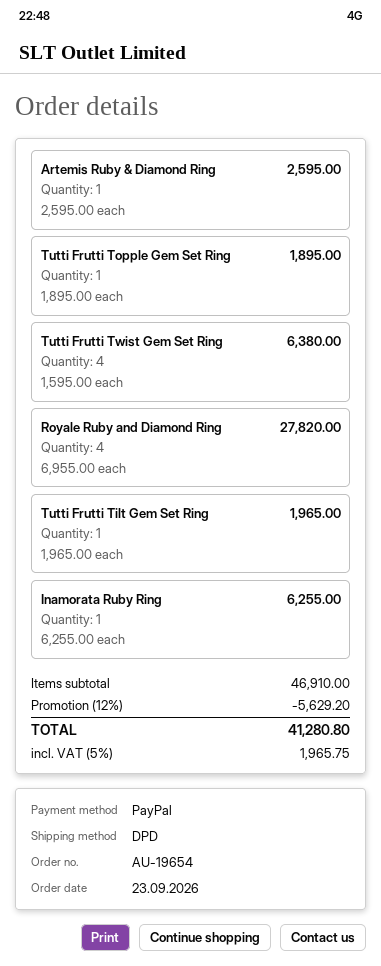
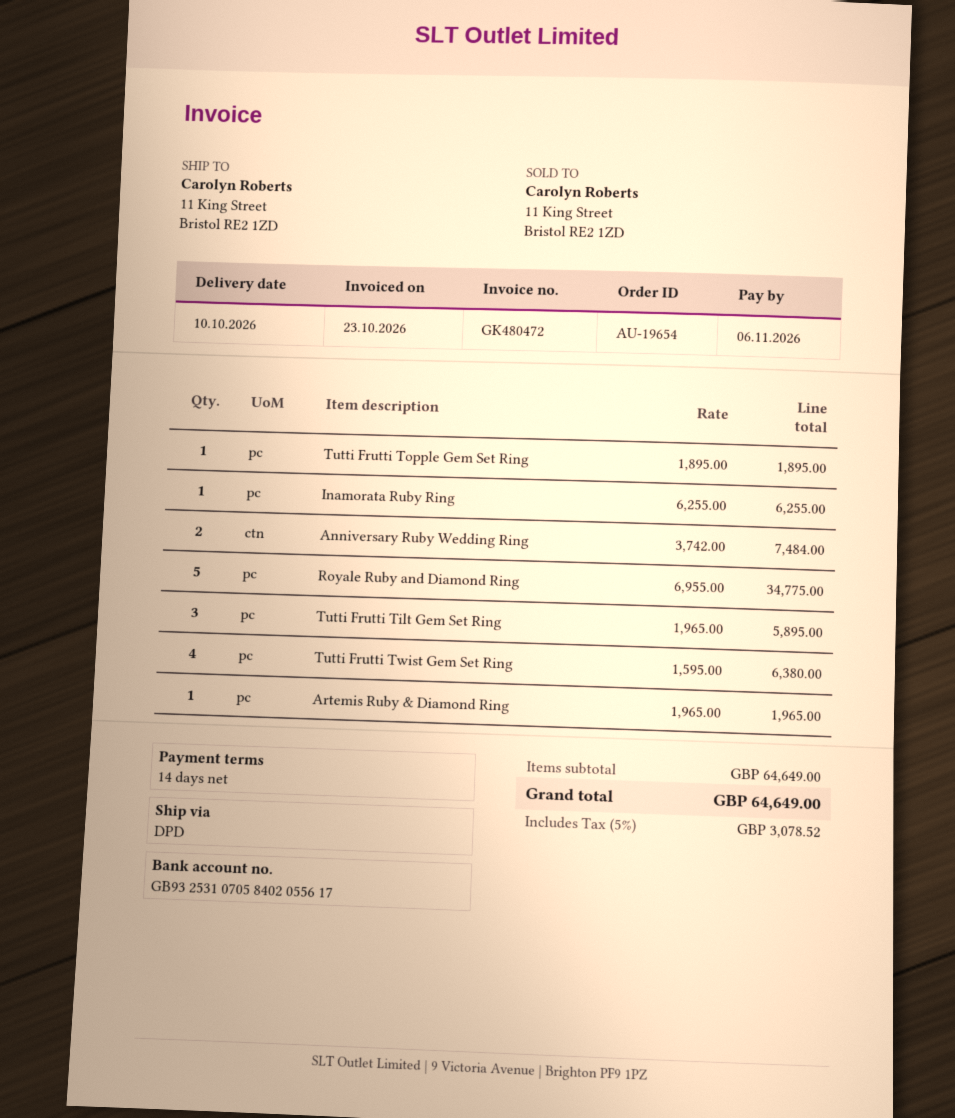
Artemis Ruby & Diamond Ring: 1 x 2595.00 = 2595.00 -> 1 x 1965.00 = 1965.00
Royale Ruby and Diamond Ring: 4 x 6955.00 = 27820.00 -> 5 x 6955.00 = 34775.00
Tutti Frutti Tilt Gem Set Ring: 1 x 1965.00 = 1965.00 -> 3 x 1965.00 = 5895.00
Anniversary Ruby Wedding Ring: none -> 2 x 3742.00 = 7484.00
subtotal: 46910.00 -> 64649.00
discount: 12% = 5629.20 -> none
tax: 5% = 1965.75 -> 5% = 3078.52
total: 41280.80 -> 64649.00

